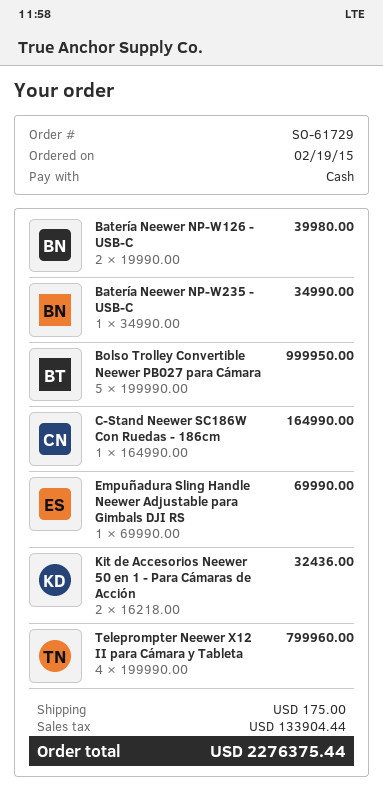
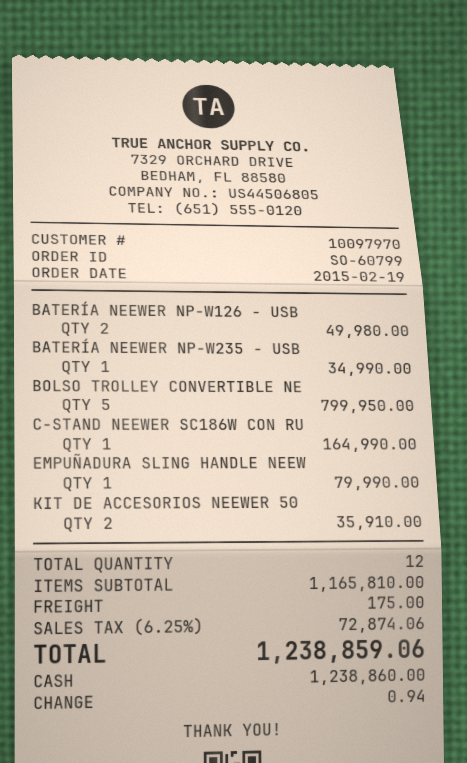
order number: SO-61729 -> SO-60799
Batería Neewer NP-W126 - USB-C: 2 for 39980.00 -> 2 for 49980.00
Bolso Trolley Convertible Neewer PB027 para Cámara: 5 for 999950.00 -> 5 for 799950.00
Empuñadura Sling Handle Neewer Adjustable para Gimbals DJI RS: 1 for 69990.00 -> 1 for 79990.00
Kit de Accesorios Neewer 50 en 1 - Para Cámaras de Acción: 2 for 32436.00 -> 2 for 35910.00
Teleprompter Neewer X12 II para Cámara y Tableta: 4 for 799960.00 -> none
tax: 133904.44 -> 72874.06
total: 2276375.44 -> 1238859.06

